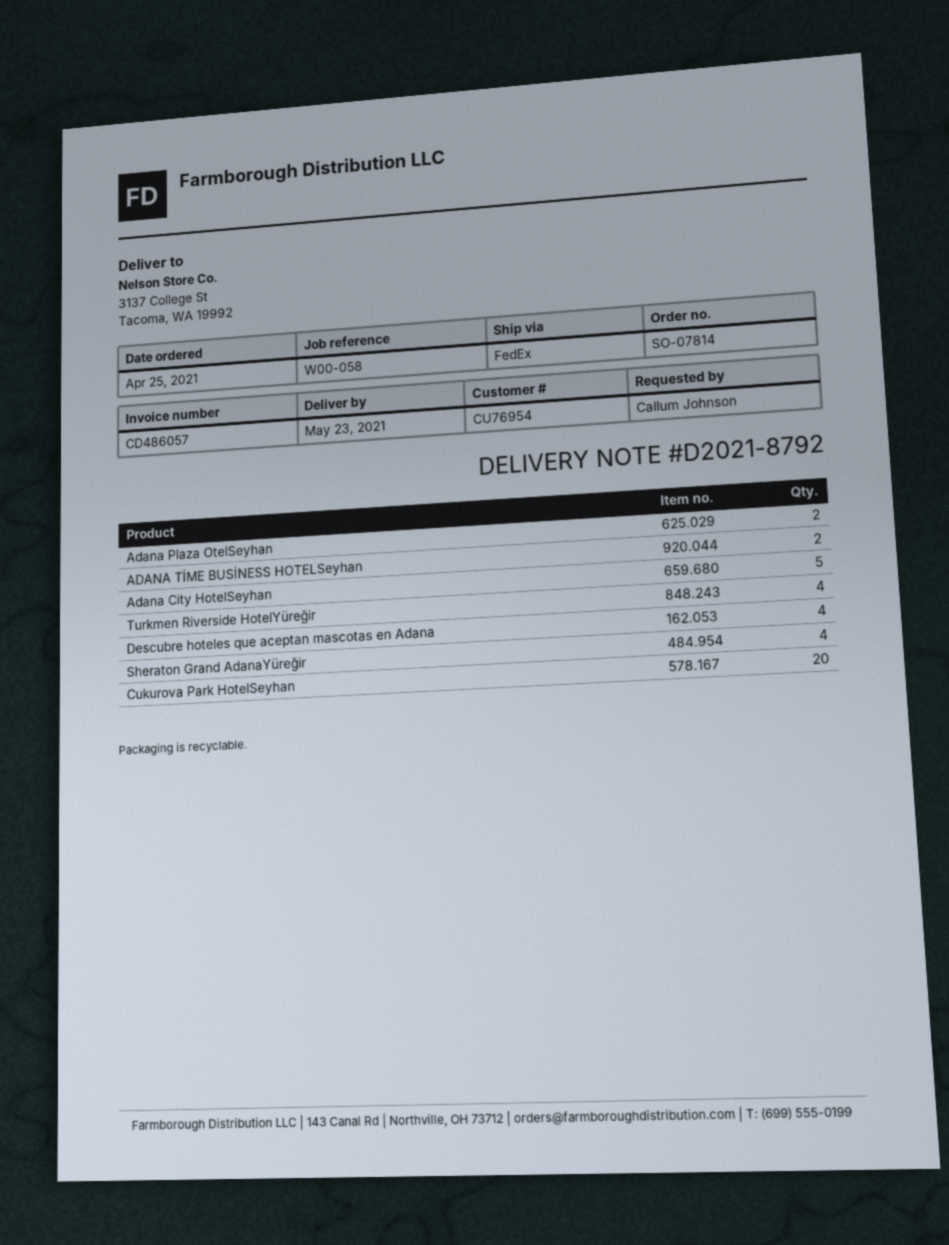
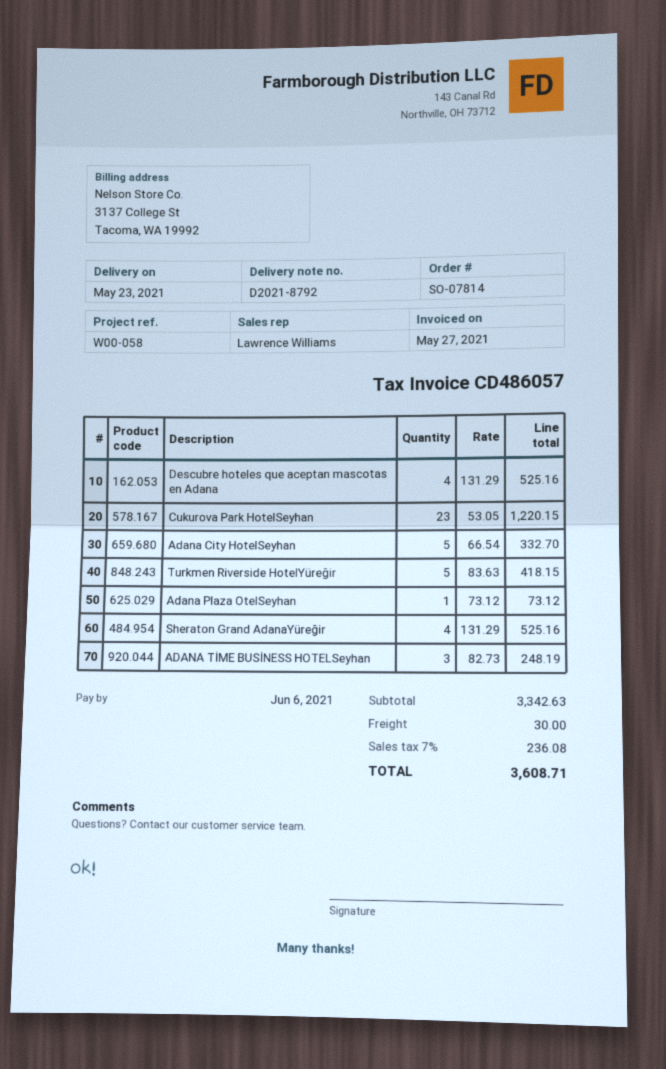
Adana Plaza OtelSeyhan: 2 -> 1
ADANA TİME BUSİNESS HOTELSeyhan: 2 -> 3
Turkmen Riverside HotelYüreğir: 4 -> 5
Cukurova Park HotelSeyhan: 20 -> 23

